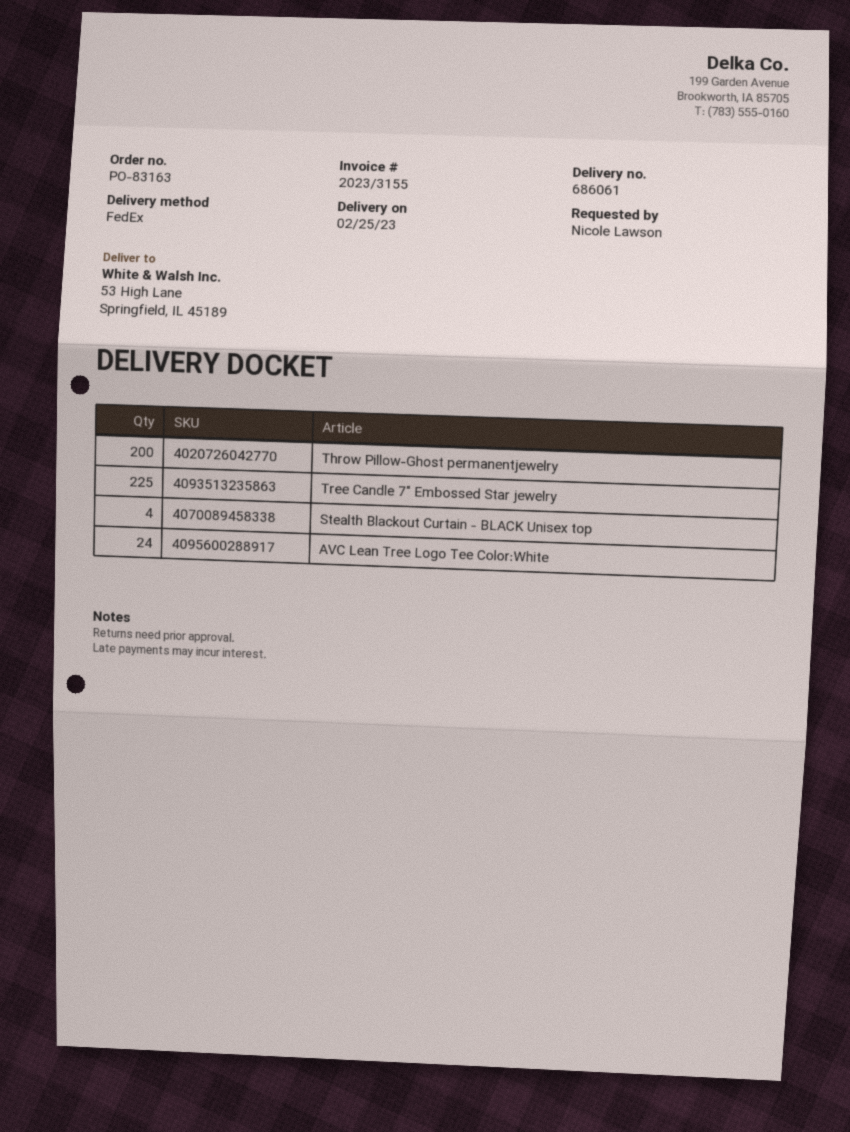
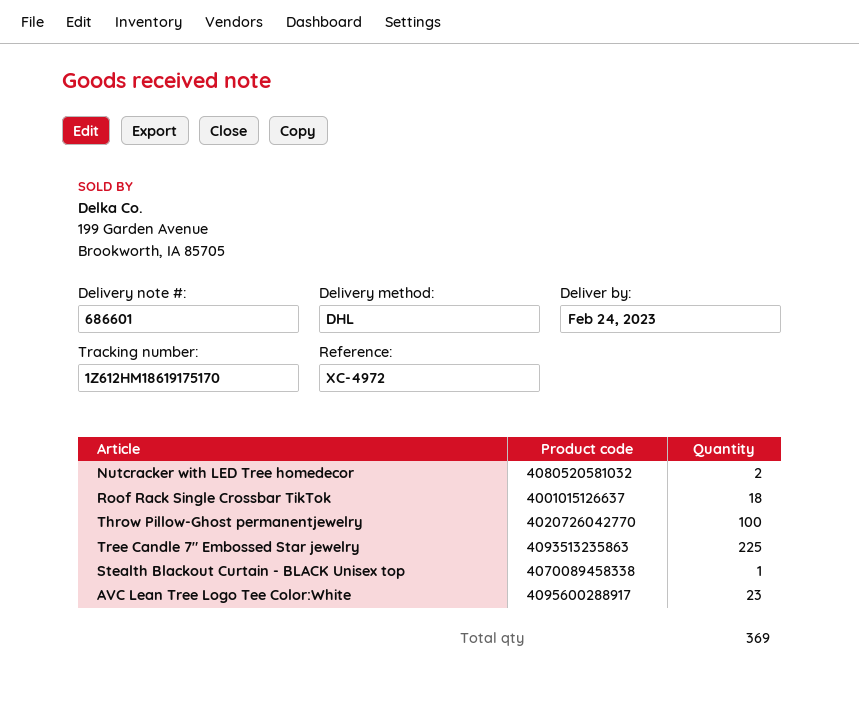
delivery note number: 686061 -> 686601
delivery date: 2023-02-25 -> 2023-02-24
shipping method: FedEx -> DHL
Throw Pillow-Ghost permanentjewelry: 200 -> 100
Stealth Blackout Curtain - BLACK Unisex top: 4 -> 1
AVC Lean Tree Logo Tee Color:White: 24 -> 23
Nutcracker with LED Tree homedecor: none -> 2
Roof Rack Single Crossbar TikTok: none -> 18

